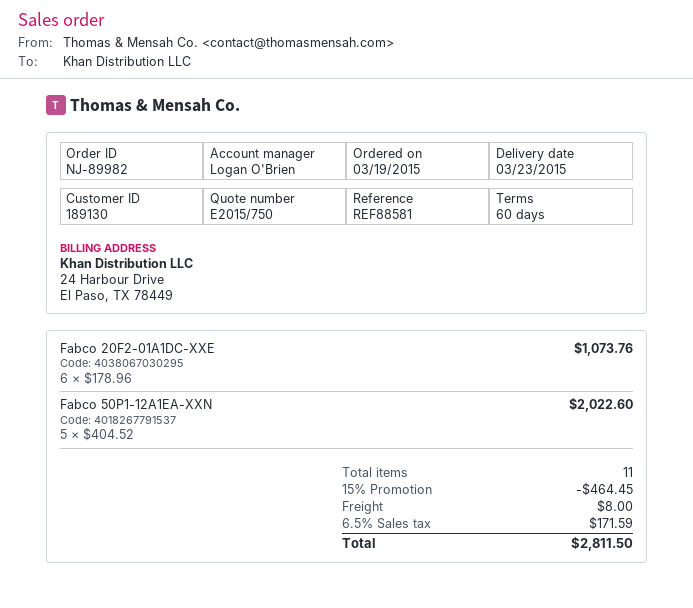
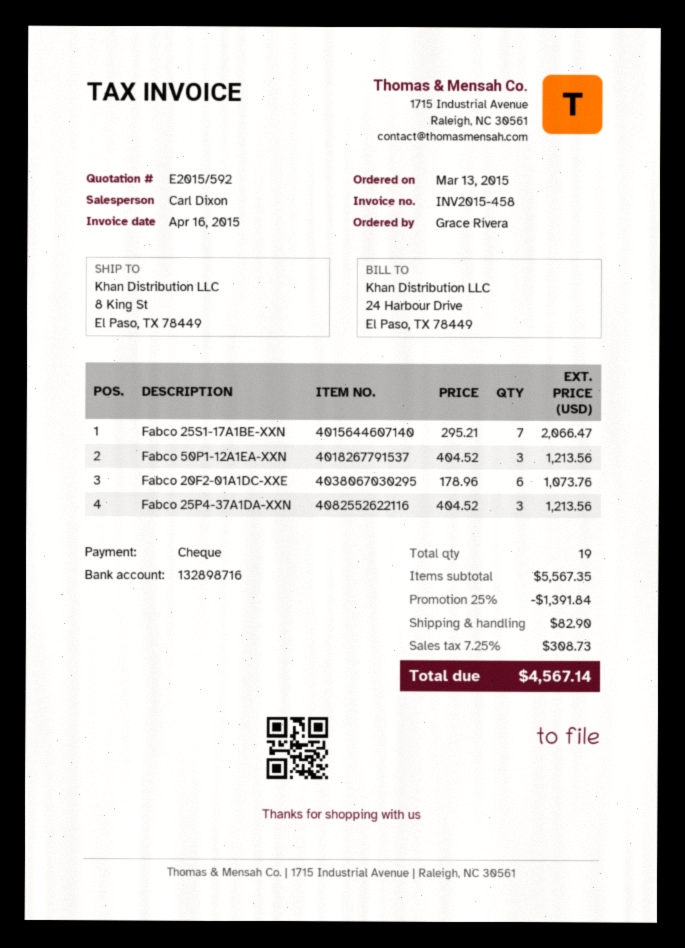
quote number: E2015/750 -> E2015/592
order date: 2015-03-19 -> 2015-03-13
sales rep: Logan O'Brien -> Carl Dixon
Fabco 50P1-12A1EA-XXN: 5 x 404.52 = 2022.60 -> 3 x 404.52 = 1213.56
Fabco 25S1-17A1BE-XXN: none -> 7 x 295.21 = 2066.47
Fabco 25P4-37A1DA-XXN: none -> 3 x 404.52 = 1213.56
total quantity: 11 -> 19
discount: 15% = 464.45 -> 25% = 1391.84
shipping: 8.00 -> 82.90
tax: 6.5% = 171.59 -> 7.25% = 308.73
total: 2811.50 -> 4567.14

